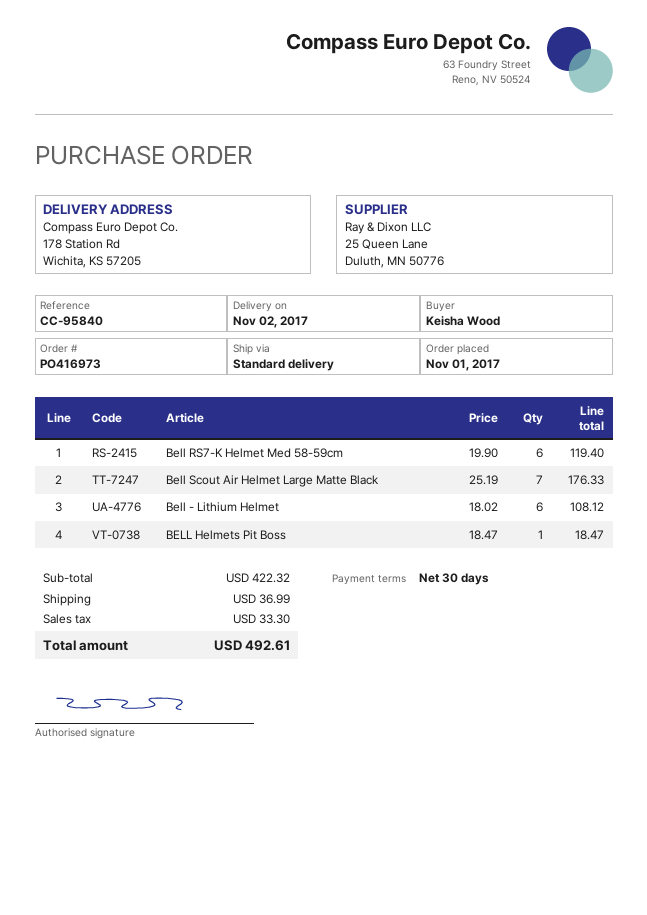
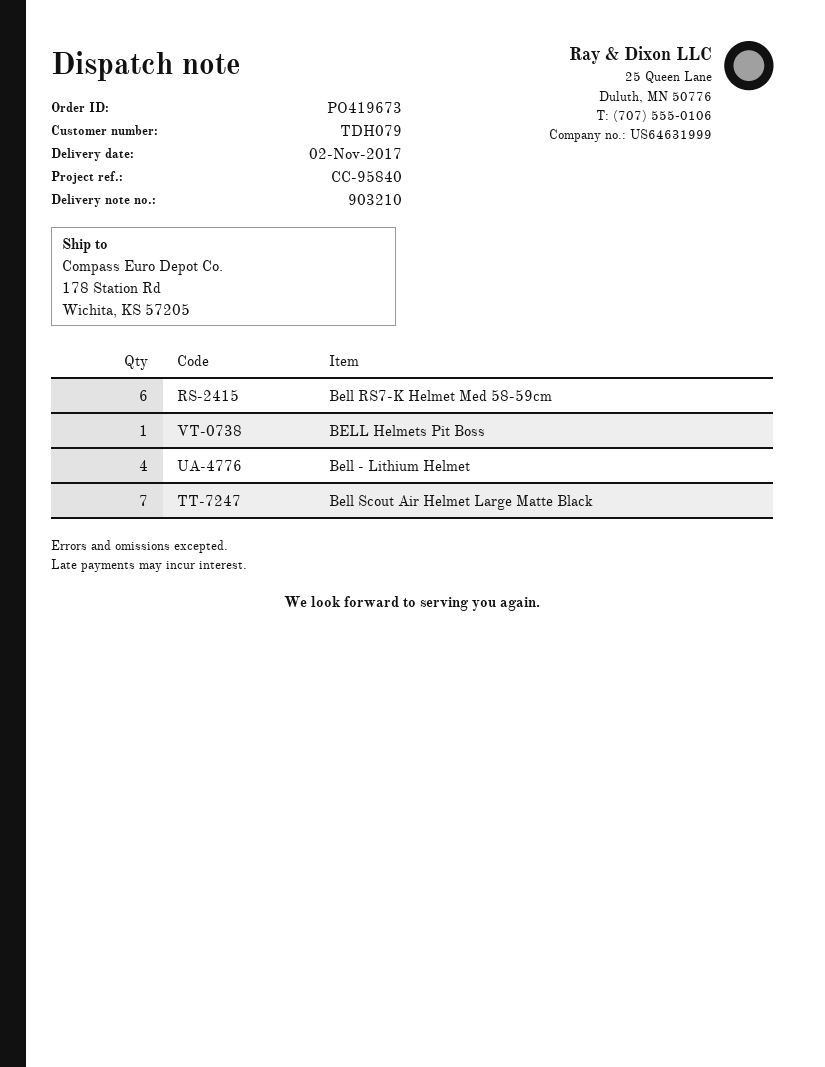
order number: PO416973 -> PO419673
Bell - Lithium Helmet: 6 -> 4

